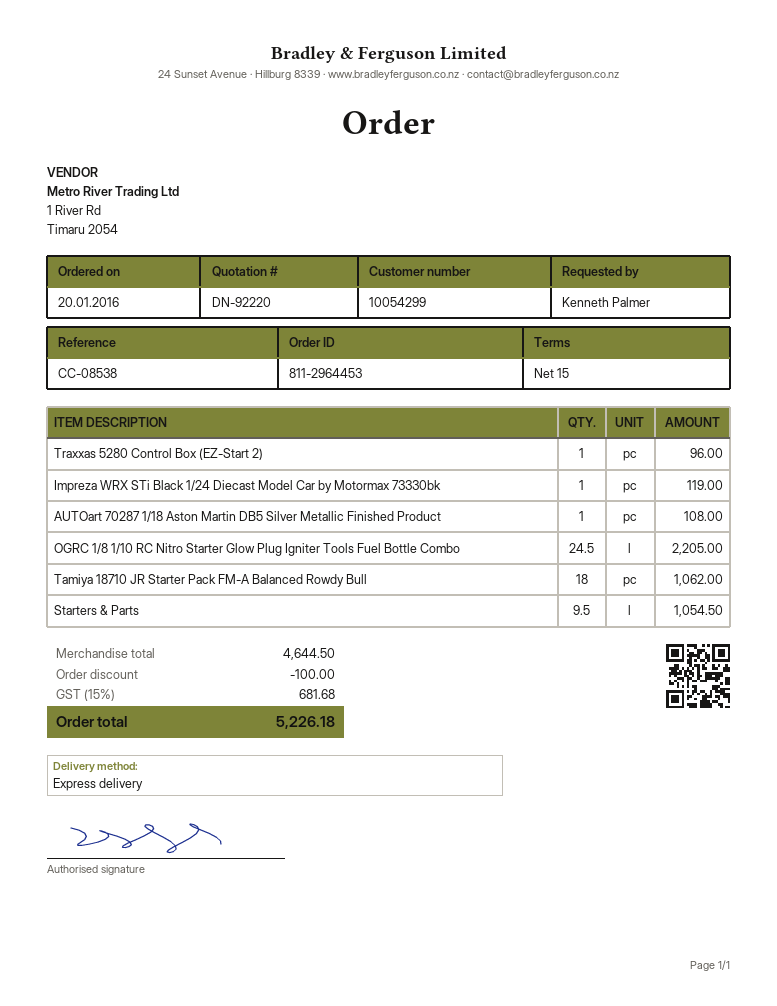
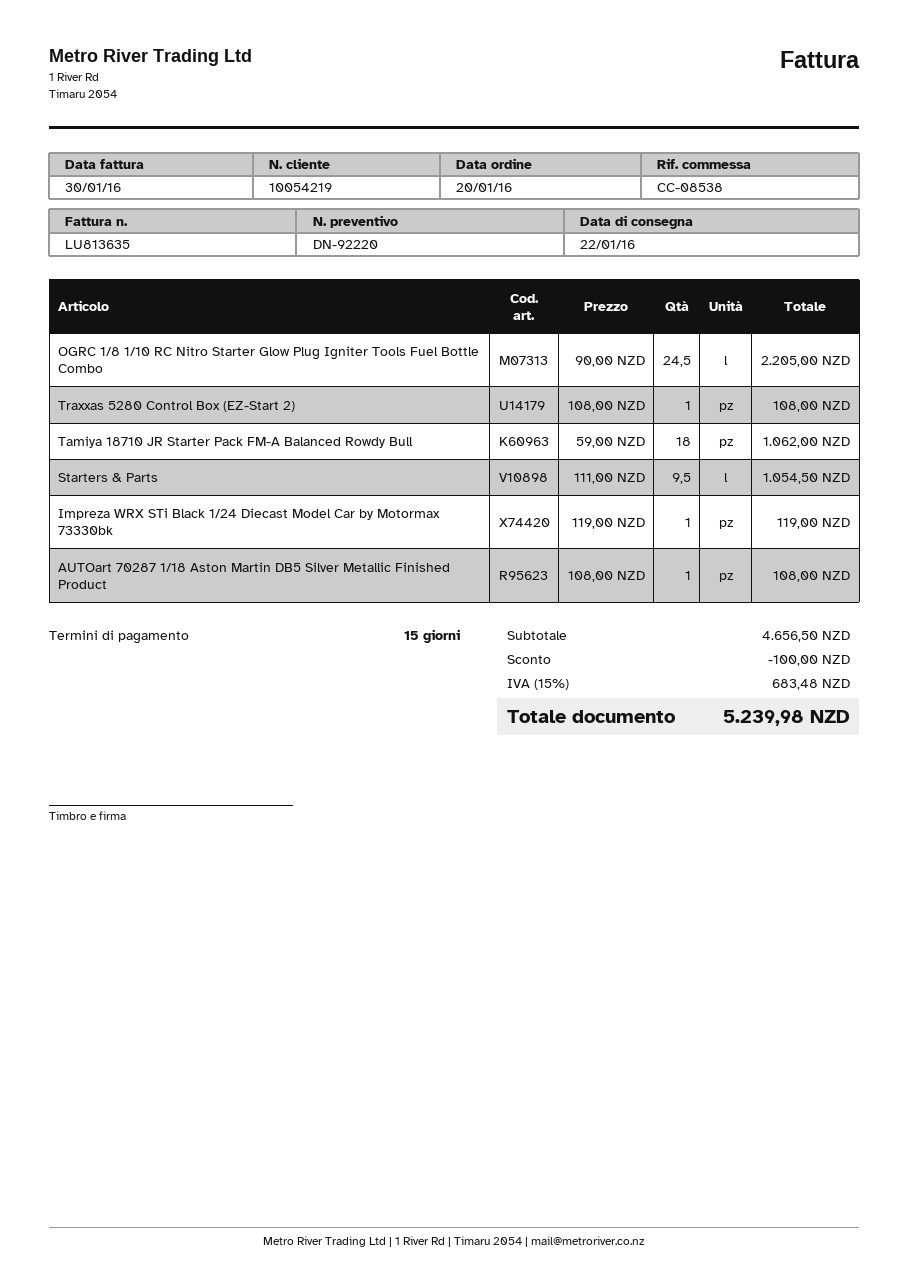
customer number: 10054299 -> 10054219
Traxxas 5280 Control Box (EZ-Start 2): 1 for 96.00 -> 1 for 108.00
subtotal: 4644.50 -> 4656.50
tax: 15% = 681.68 -> 15% = 683.48
total: 5226.18 -> 5239.98

